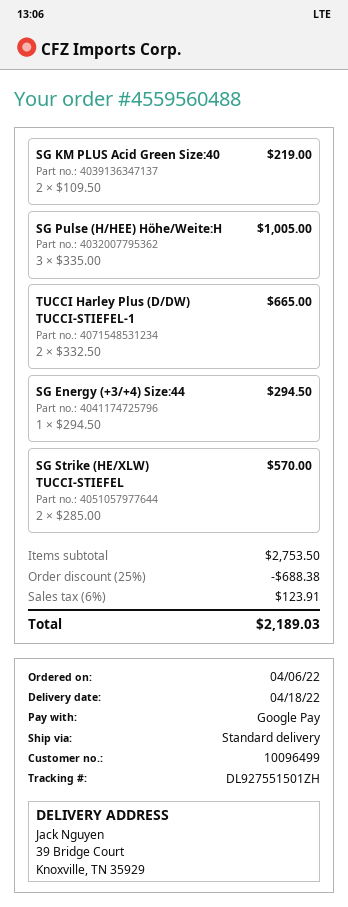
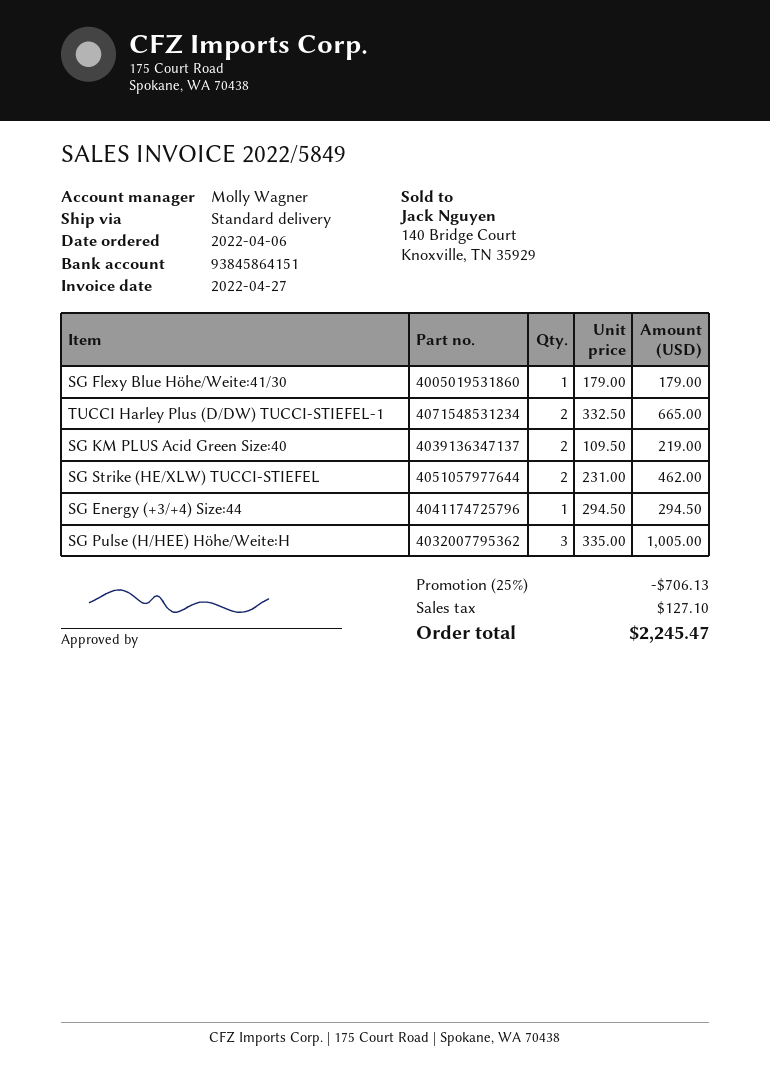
SG Strike (HE/XLW) TUCCI-STIEFEL: 2 x 285.00 = 570.00 -> 2 x 231.00 = 462.00
SG Flexy Blue Höhe/Weite:41/30: none -> 1 x 179.00 = 179.00
discount: 25% = 688.38 -> 25% = 706.13
tax: 123.91 -> 127.10
total: 2189.03 -> 2245.47

